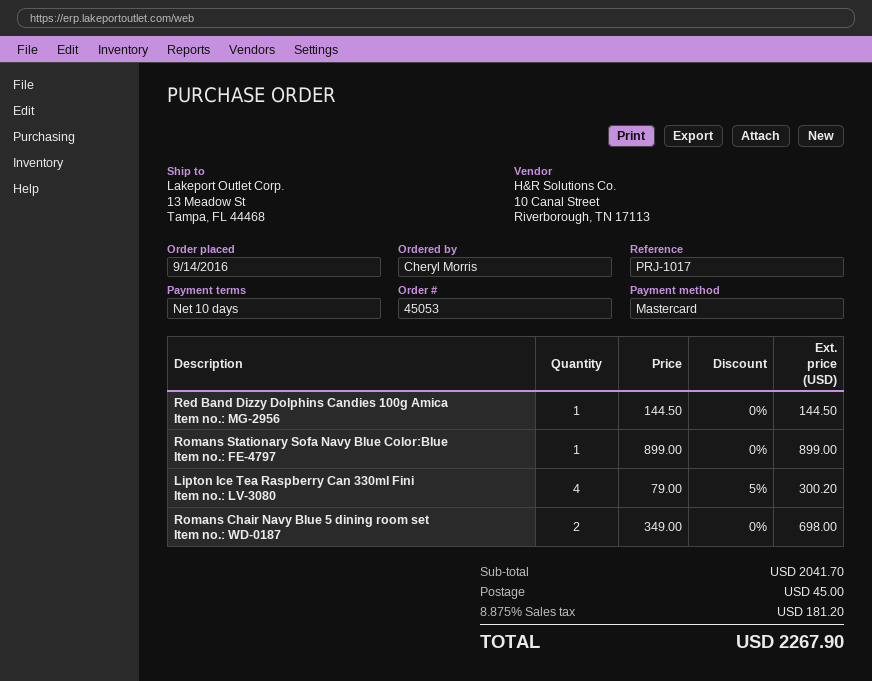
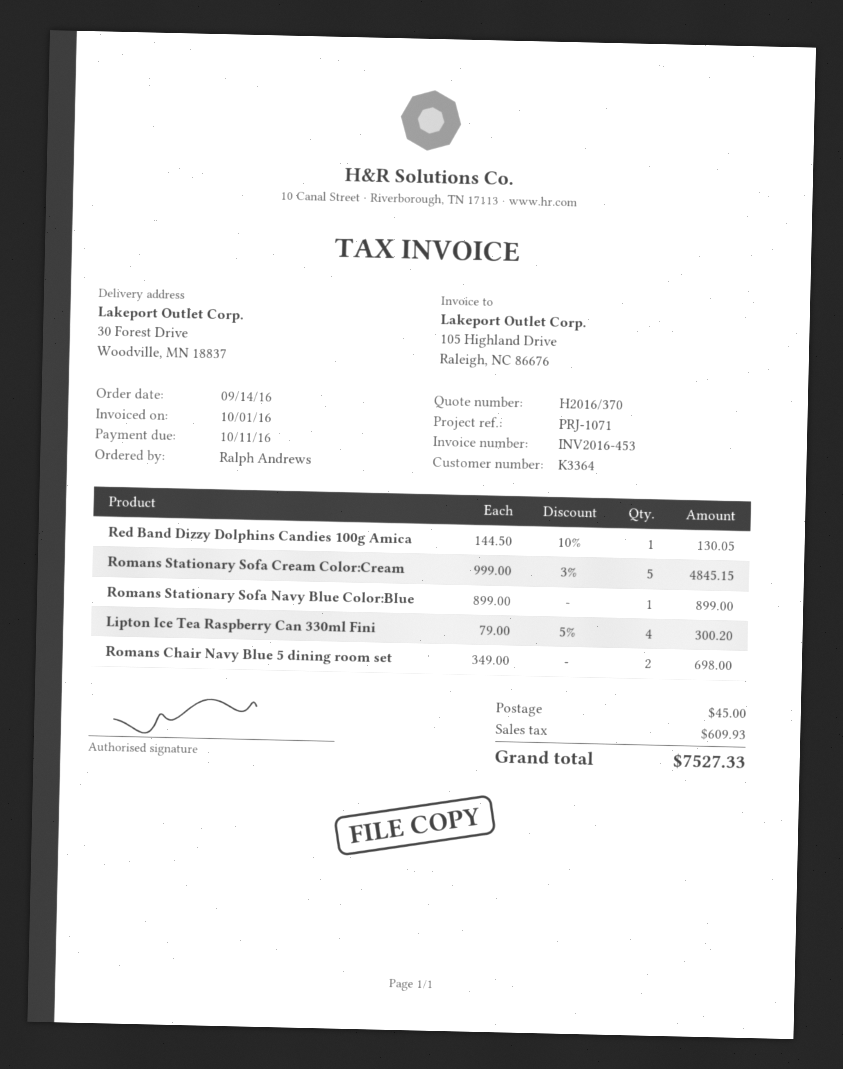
reference: PRJ-1017 -> PRJ-1071
ordered by: Cheryl Morris -> Ralph Andrews
ship to: 13 Meadow St, Tampa, FL 44468 -> 30 Forest Drive, Woodville, MN 18837
Red Band Dizzy Dolphins Candies 100g Amica: 1 x 144.50 = 144.50 -> 1 x 144.50 - 10% = 130.05
Romans Stationary Sofa Cream Color:Cream: none -> 5 x 999.00 - 3% = 4845.15
tax: 181.20 -> 609.93
total: 2267.90 -> 7527.33

